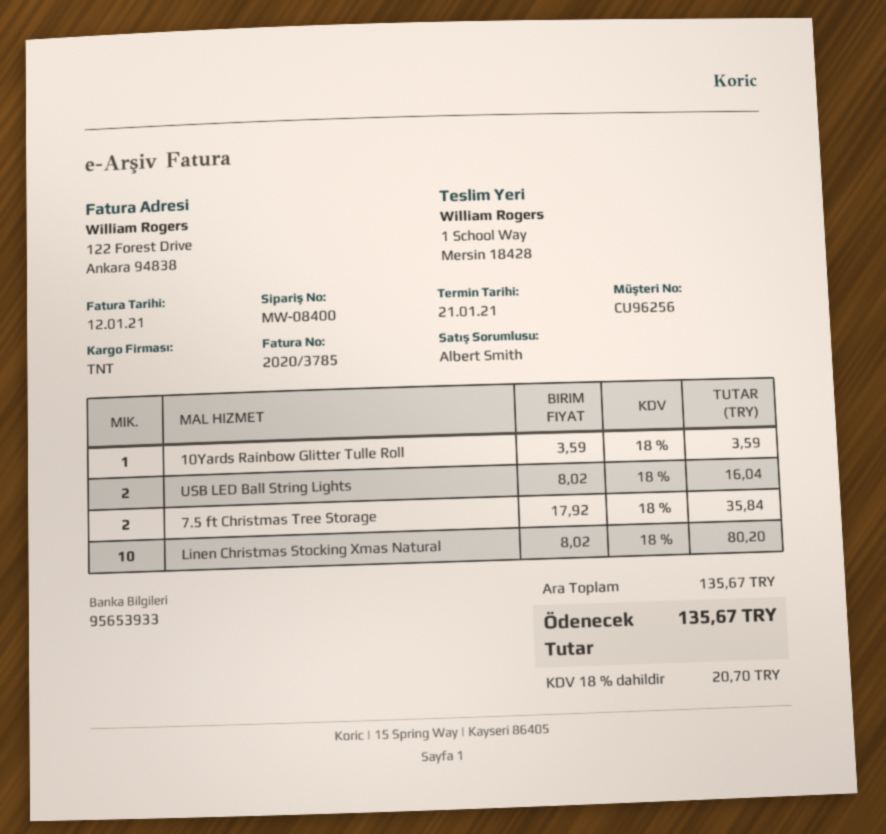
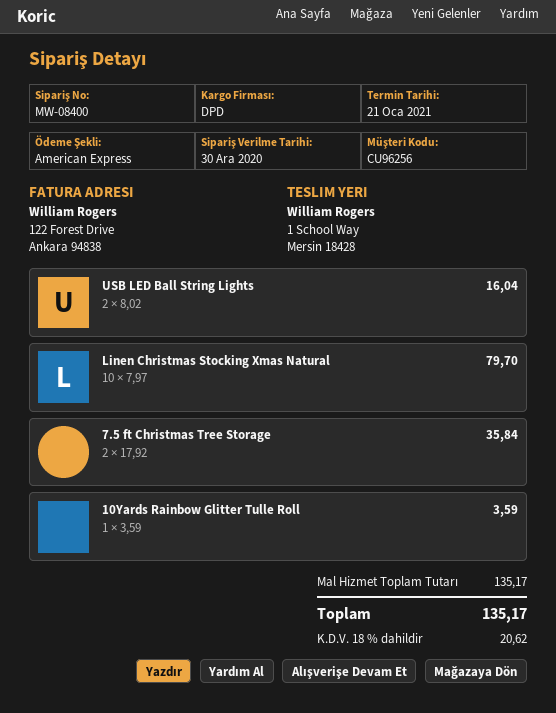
shipping method: TNT -> DPD
Linen Christmas Stocking Xmas Natural: 10 x 8.02 = 80.20 -> 10 x 7.97 = 79.70
subtotal: 135.67 -> 135.17
tax: 18% = 20.70 -> 18% = 20.62
total: 135.67 -> 135.17

